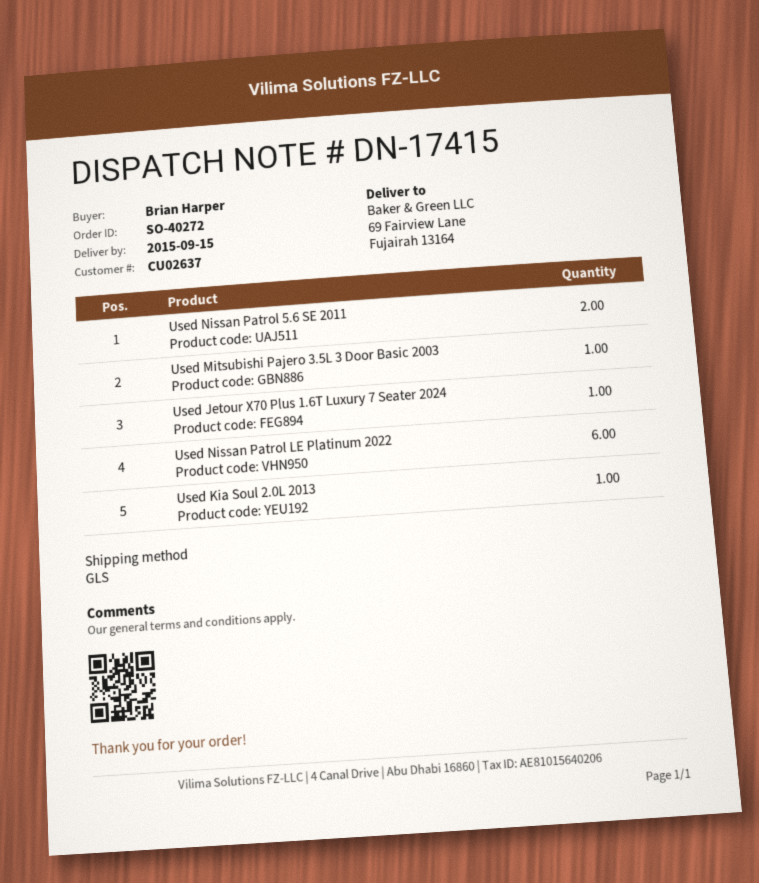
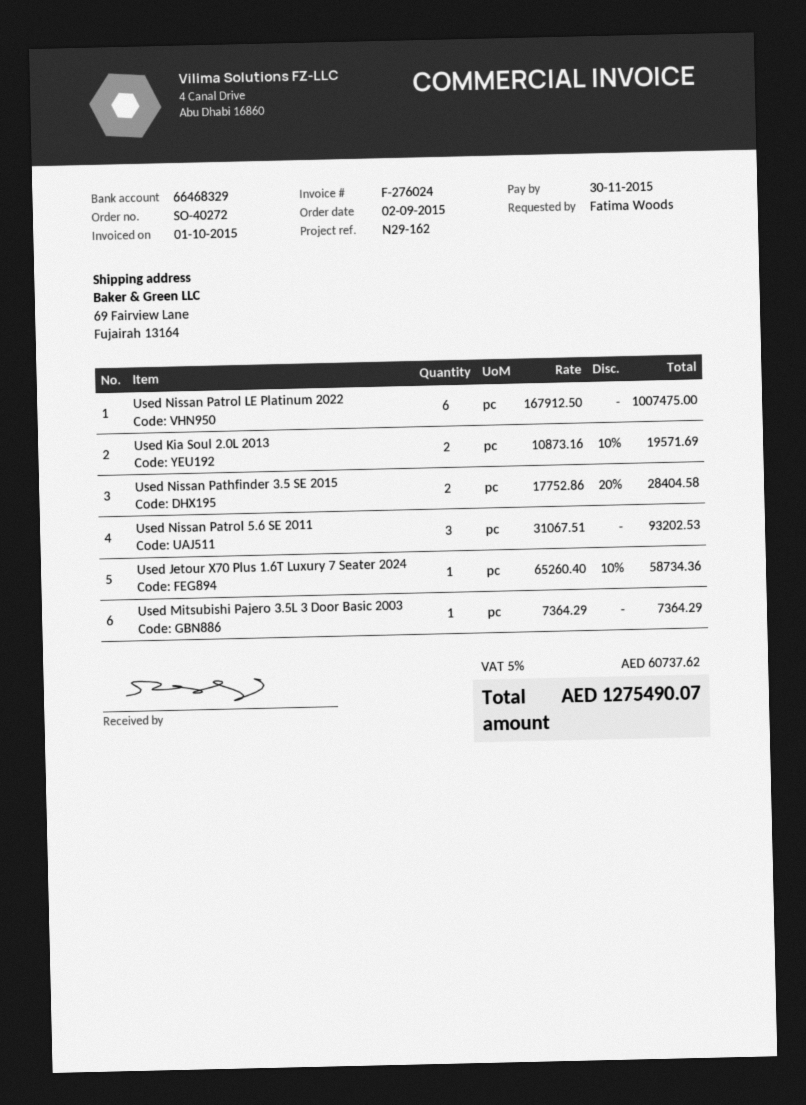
ordered by: Brian Harper -> Fatima Woods
Used Nissan Patrol 5.6 SE 2011: 2 -> 3
Used Kia Soul 2.0L 2013: 1 -> 2
Used Nissan Pathfinder 3.5 SE 2015: none -> 2

